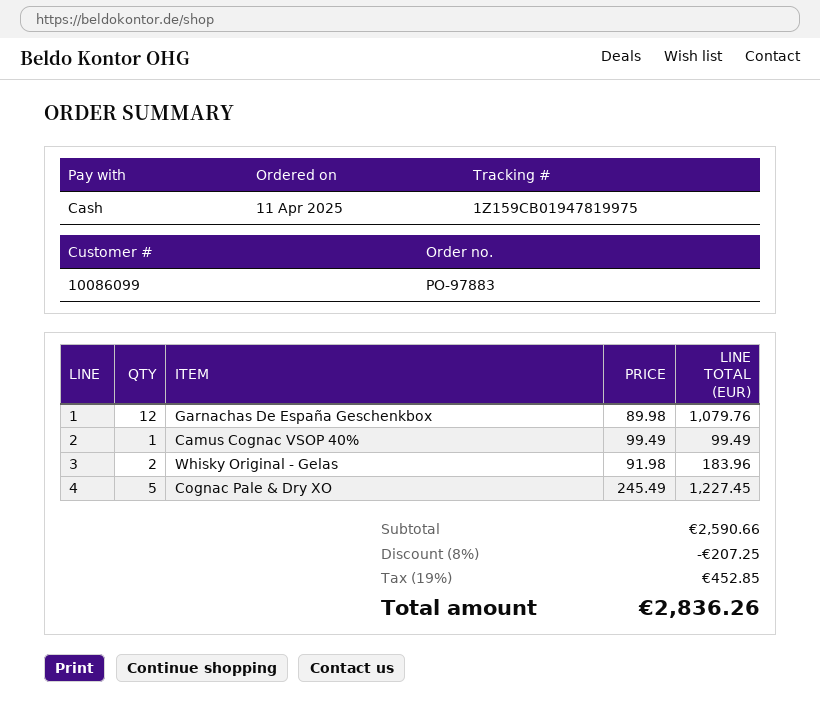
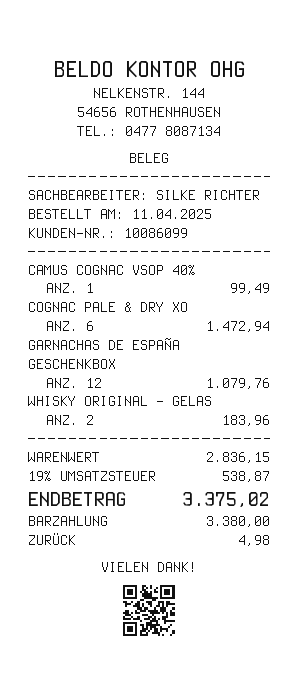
Cognac Pale & Dry XO: 5 for 1227.45 -> 6 for 1472.94
subtotal: 2590.66 -> 2836.15
discount: 8% = 207.25 -> none
tax: 19% = 452.85 -> 19% = 538.87
total: 2836.26 -> 3375.02

